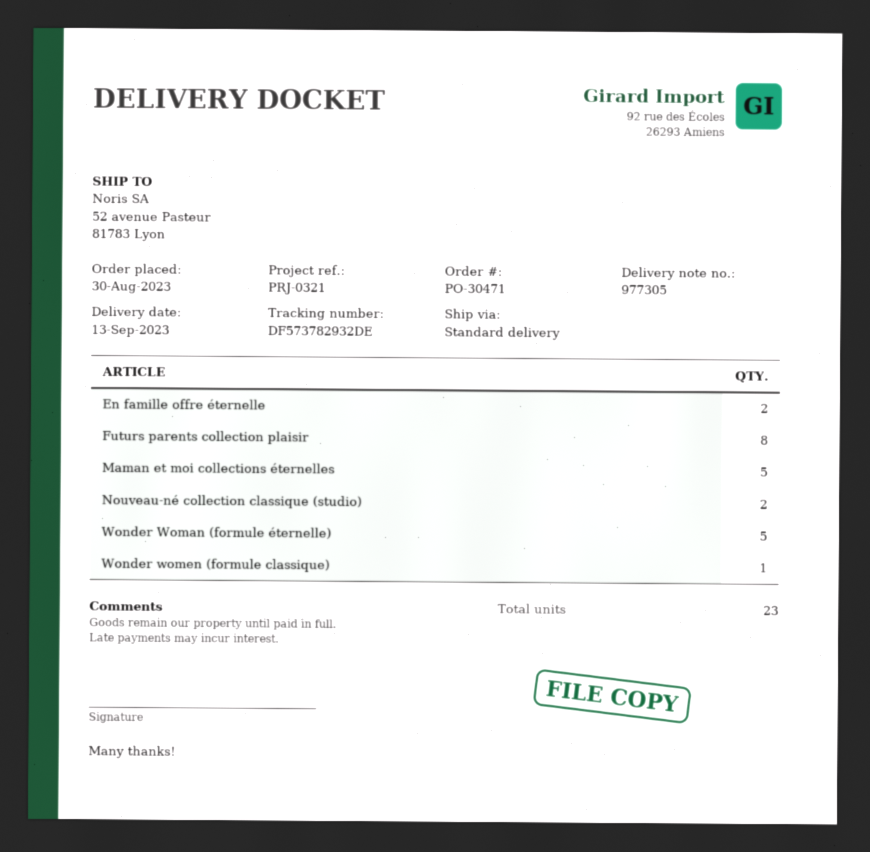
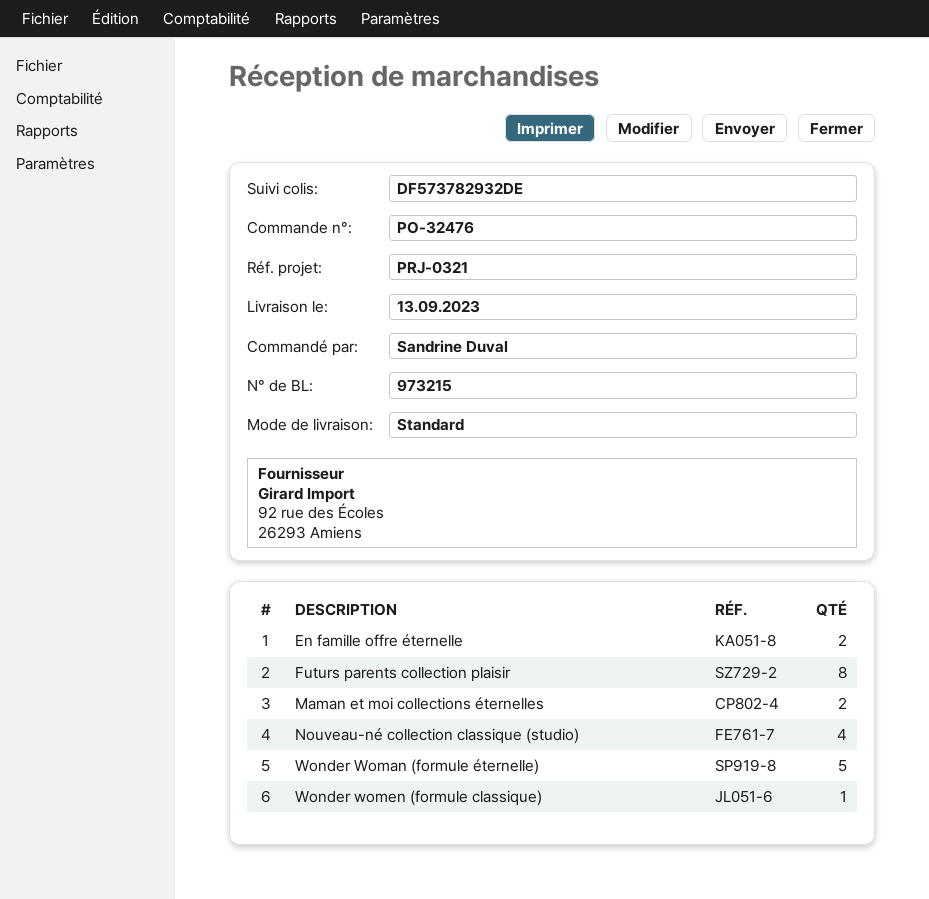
order number: PO-30471 -> PO-32476
delivery note number: 977305 -> 973215
Maman et moi collections éternelles: 5 -> 2
Nouveau-né collection classique (studio): 2 -> 4

